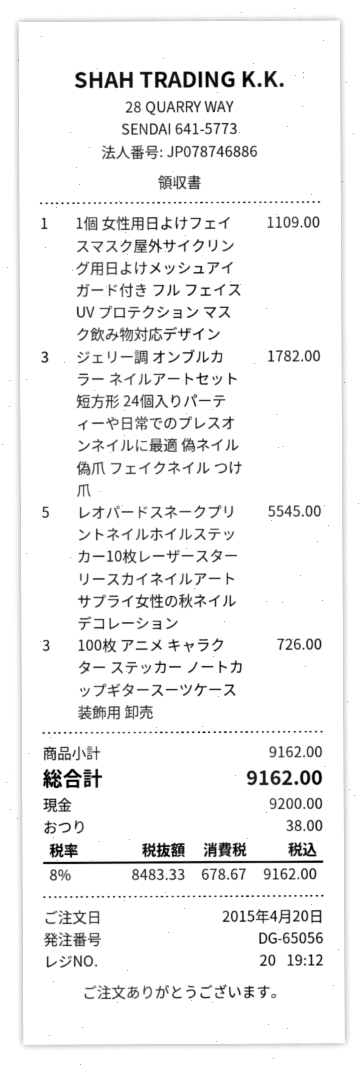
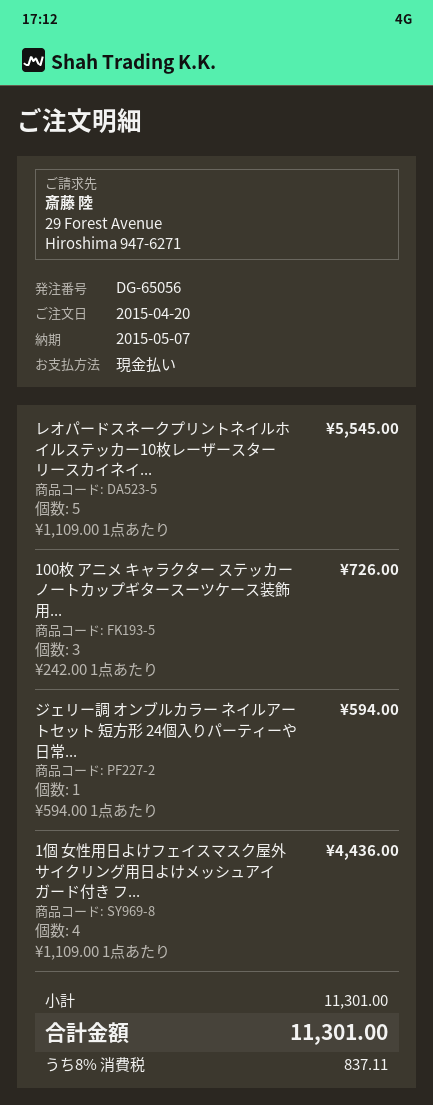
1個 女性用日よけフェイスマスク屋外サイクリング用日よけメッシュアイガード付き フル フェイス UV プロテクション マスク飲み物対応デザイン: 1 for 1109.00 -> 4 for 4436.00
ジェリー調 オンブルカラー ネイルアートセット 短方形 24個入りパーティーや日常でのプレスオンネイルに最適 偽ネイル 偽爪 フェイクネイル つけ爪: 3 for 1782.00 -> 1 for 594.00
subtotal: 9162.00 -> 11301.00
tax: 8% = 678.67 -> 8% = 837.11
total: 9162.00 -> 11301.00

